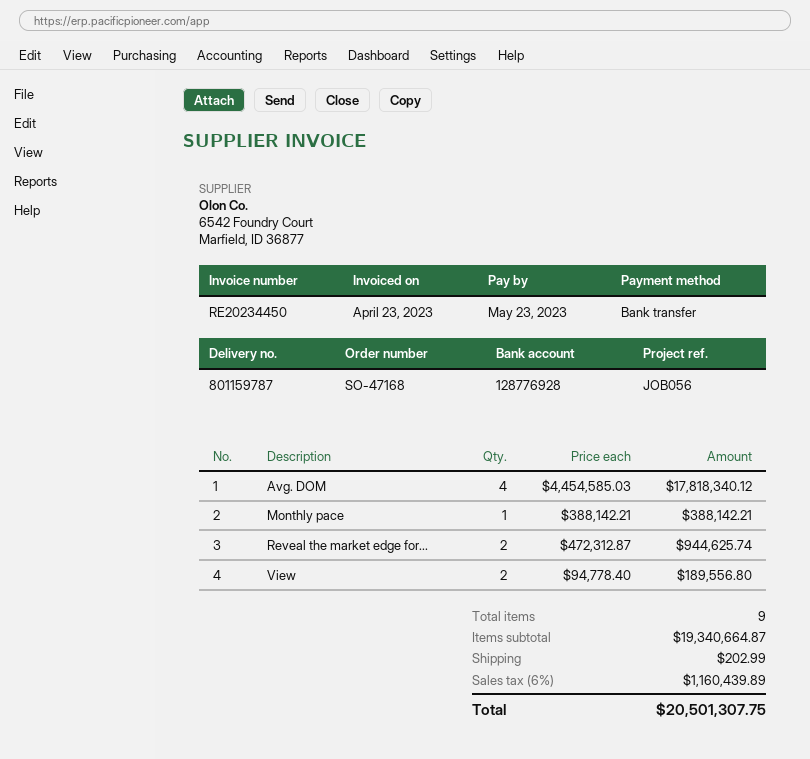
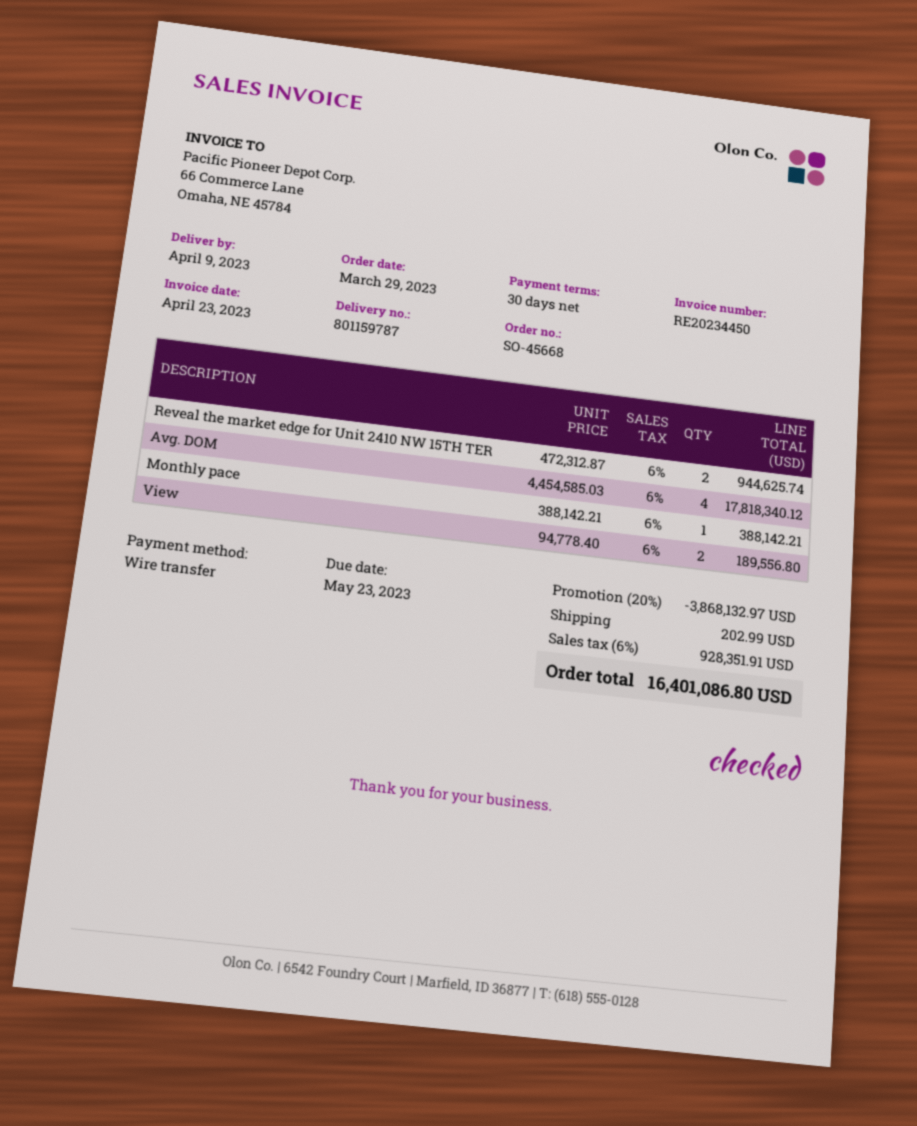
order number: SO-47168 -> SO-45668
discount: none -> 20% = 3868132.97
tax: 6% = 1160439.89 -> 6% = 928351.91
total: 20501307.75 -> 16401086.80

